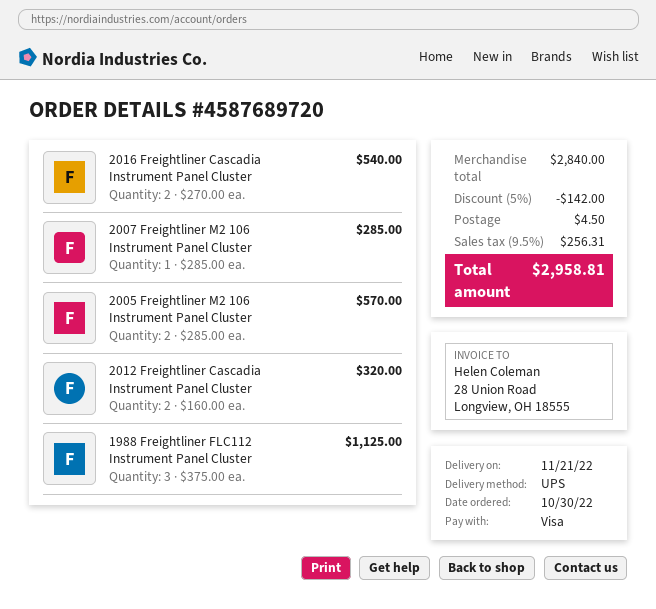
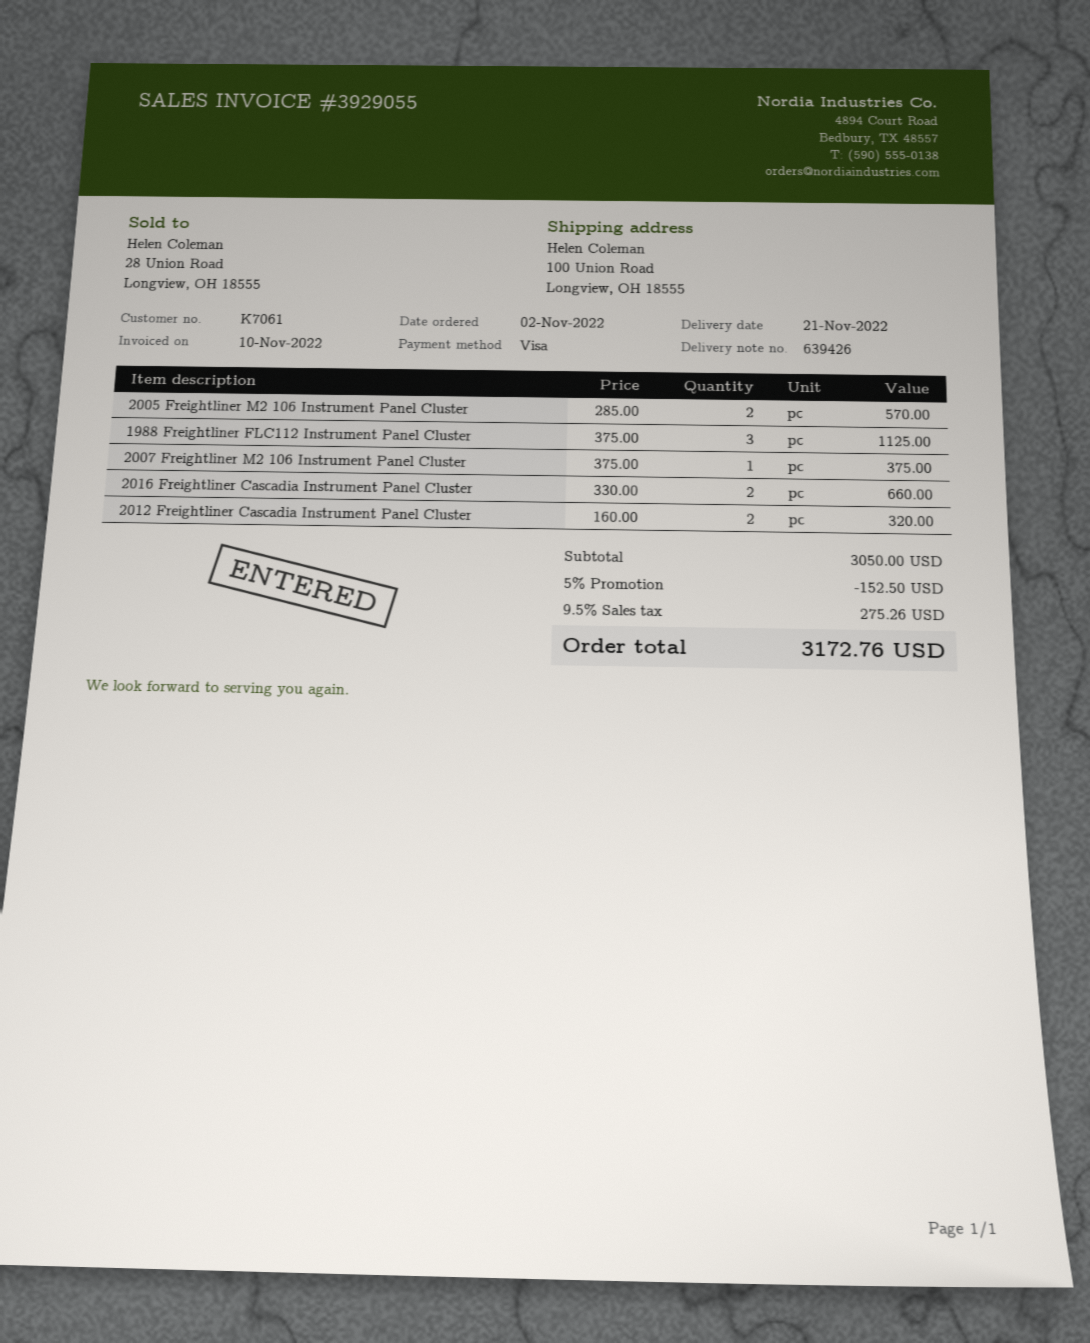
order date: 2022-10-30 -> 2022-11-02
2016 Freightliner Cascadia Instrument Panel Cluster: 2 x 270.00 = 540.00 -> 2 x 330.00 = 660.00
2007 Freightliner M2 106 Instrument Panel Cluster: 1 x 285.00 = 285.00 -> 1 x 375.00 = 375.00
subtotal: 2840.00 -> 3050.00
discount: 5% = 142.00 -> 5% = 152.50
shipping: 4.50 -> none
tax: 9.5% = 256.31 -> 9.5% = 275.26
total: 2958.81 -> 3172.76

